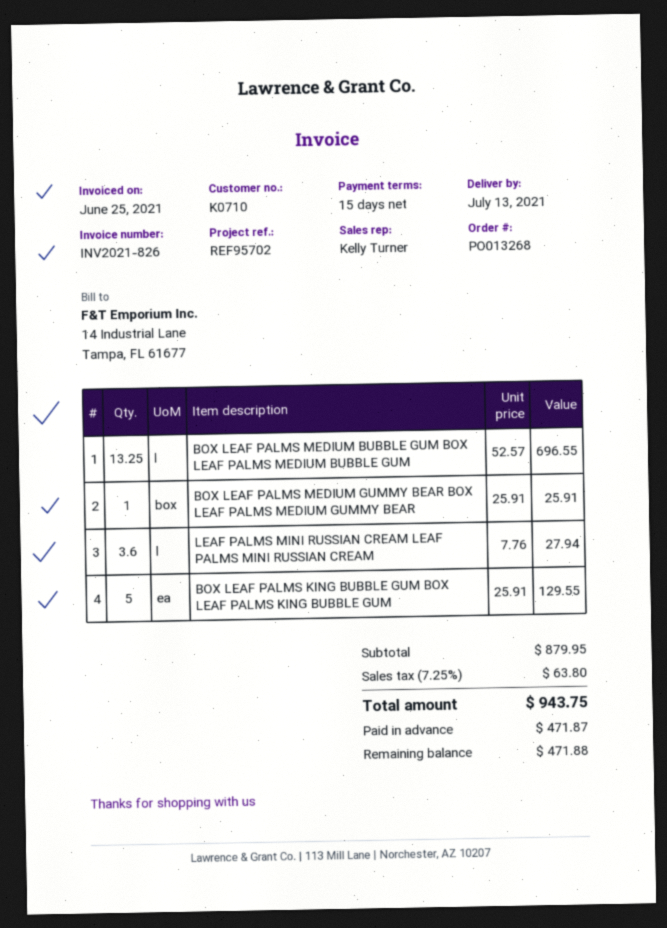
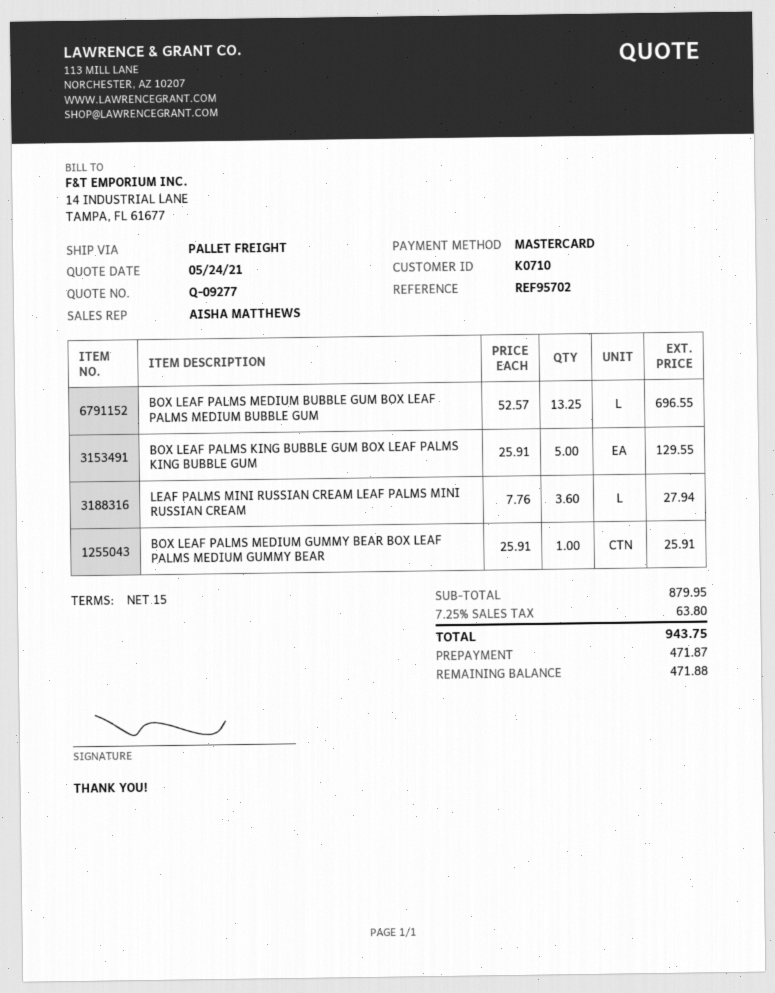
sales rep: Kelly Turner -> AISHA MATTHEWS

